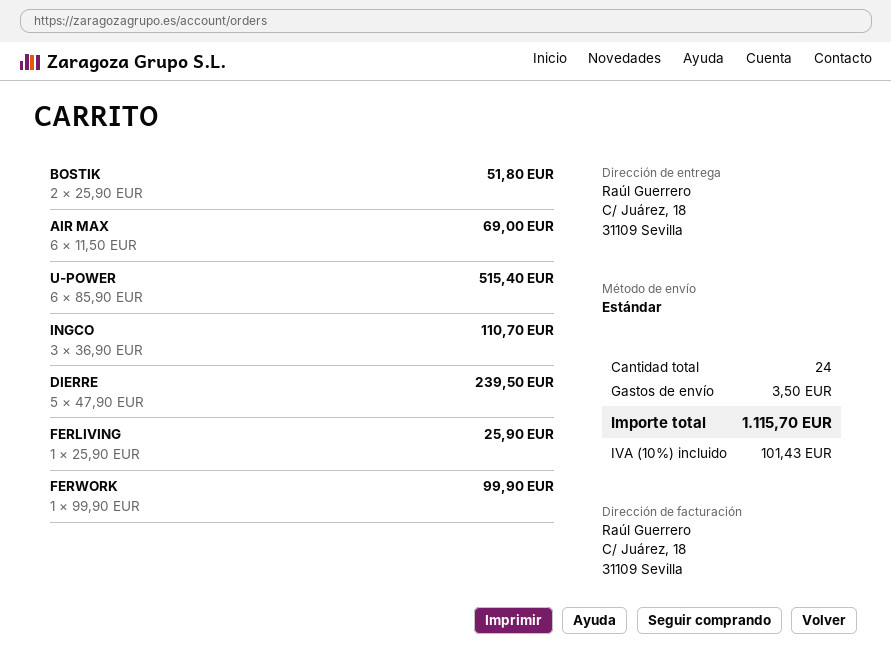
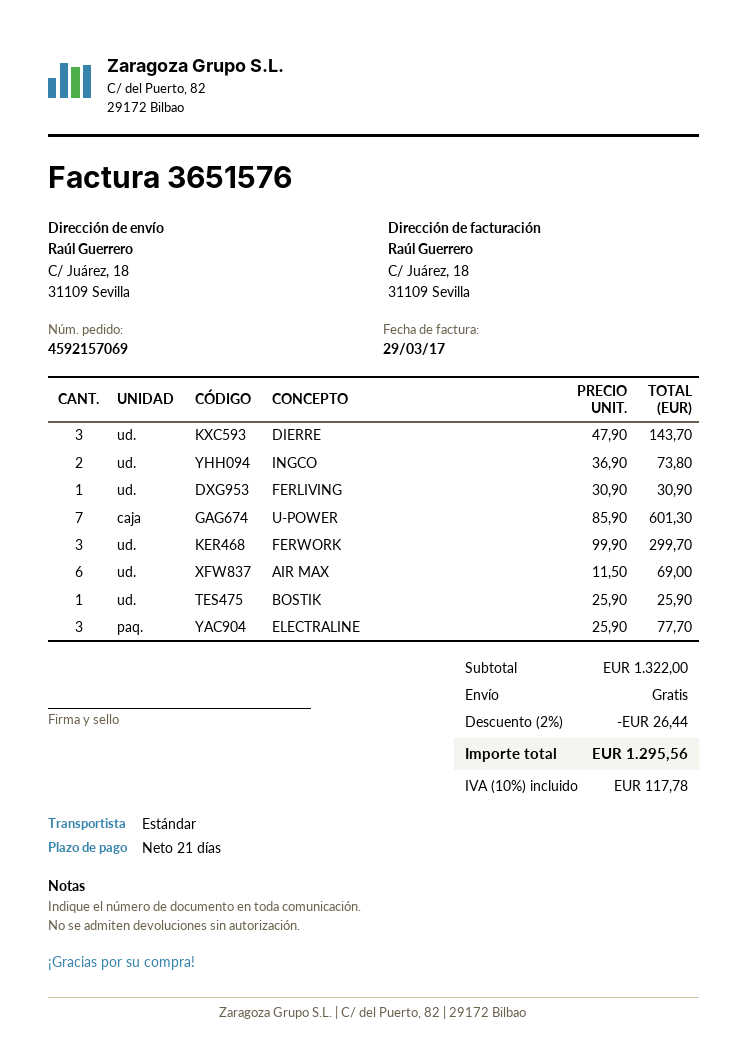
BOSTIK: 2 x 25.90 = 51.80 -> 1 x 25.90 = 25.90
U-POWER: 6 x 85.90 = 515.40 -> 7 x 85.90 = 601.30
INGCO: 3 x 36.90 = 110.70 -> 2 x 36.90 = 73.80
DIERRE: 5 x 47.90 = 239.50 -> 3 x 47.90 = 143.70
FERLIVING: 1 x 25.90 = 25.90 -> 1 x 30.90 = 30.90
FERWORK: 1 x 99.90 = 99.90 -> 3 x 99.90 = 299.70
ELECTRALINE: none -> 3 x 25.90 = 77.70
discount: none -> 2% = 26.44
shipping: 3.50 -> 0.00
tax: 10% = 101.43 -> 10% = 117.78
total: 1115.70 -> 1295.56

